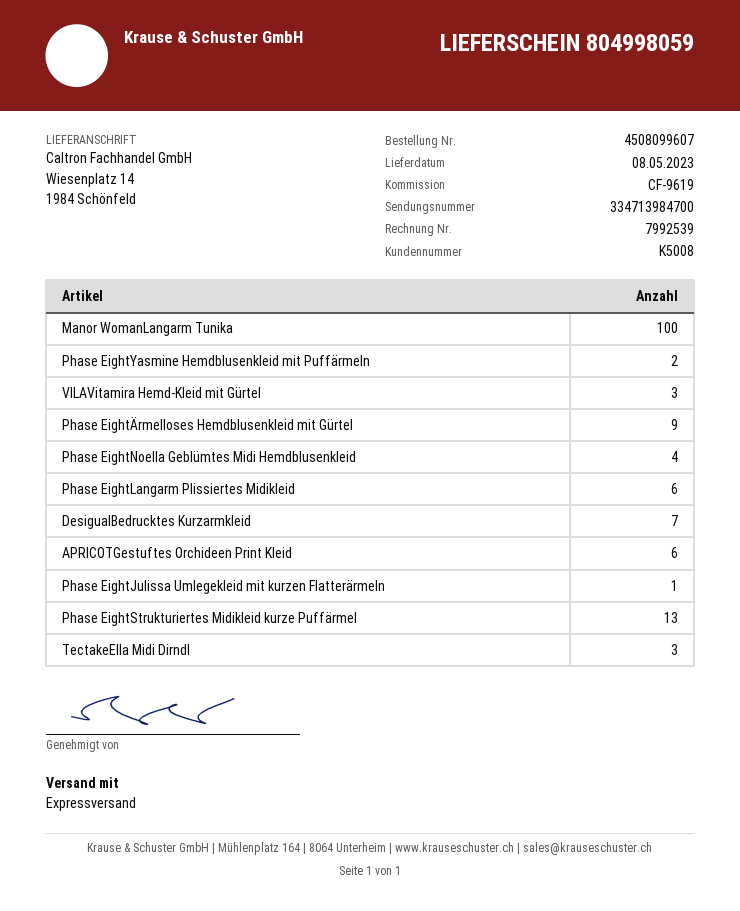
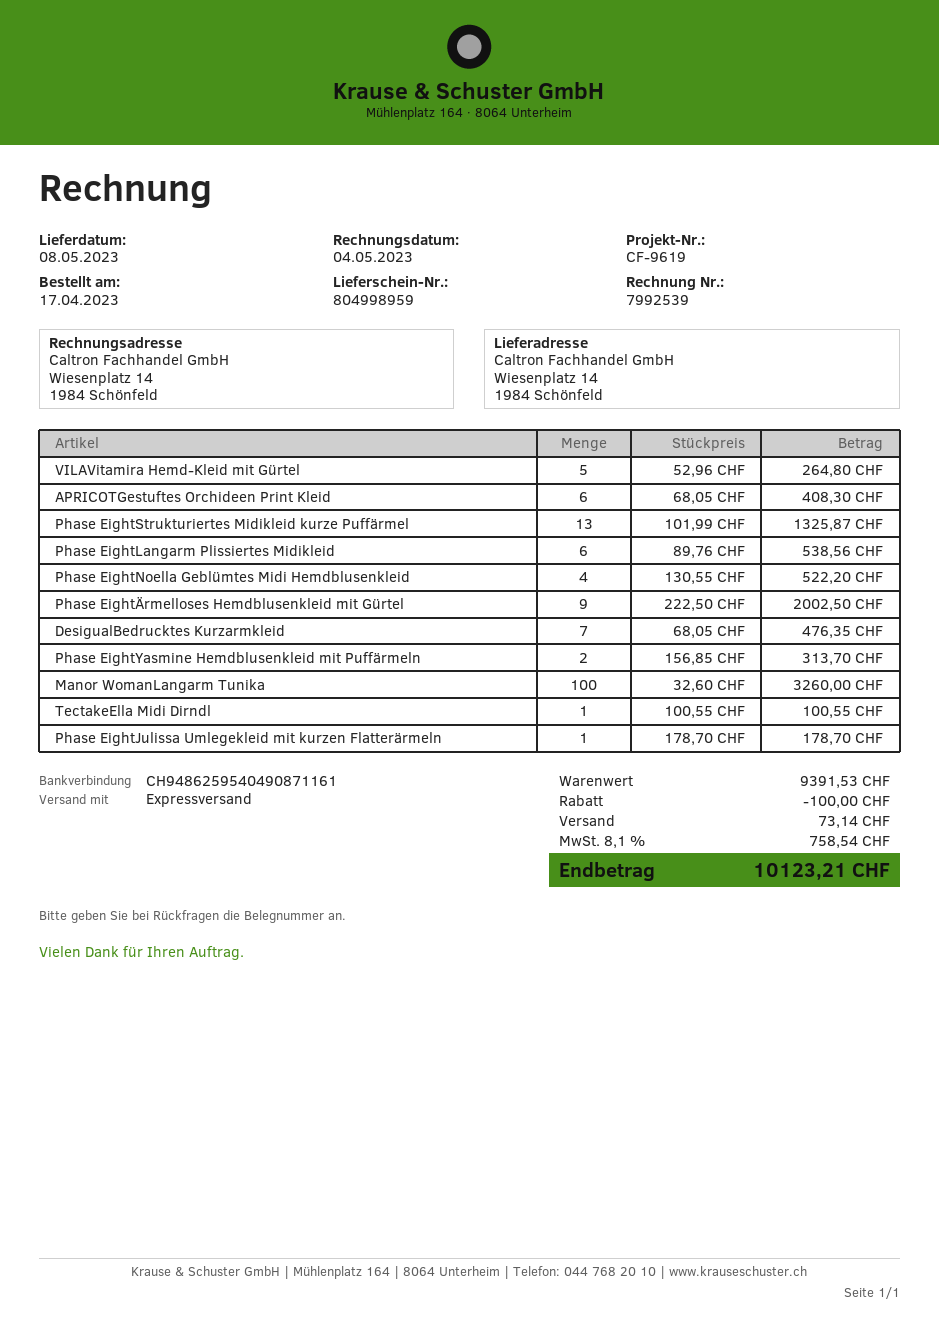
delivery note number: 804998059 -> 804998959
VILAVitamira Hemd-Kleid mit Gürtel: 3 -> 5
TectakeElla Midi Dirndl: 3 -> 1

